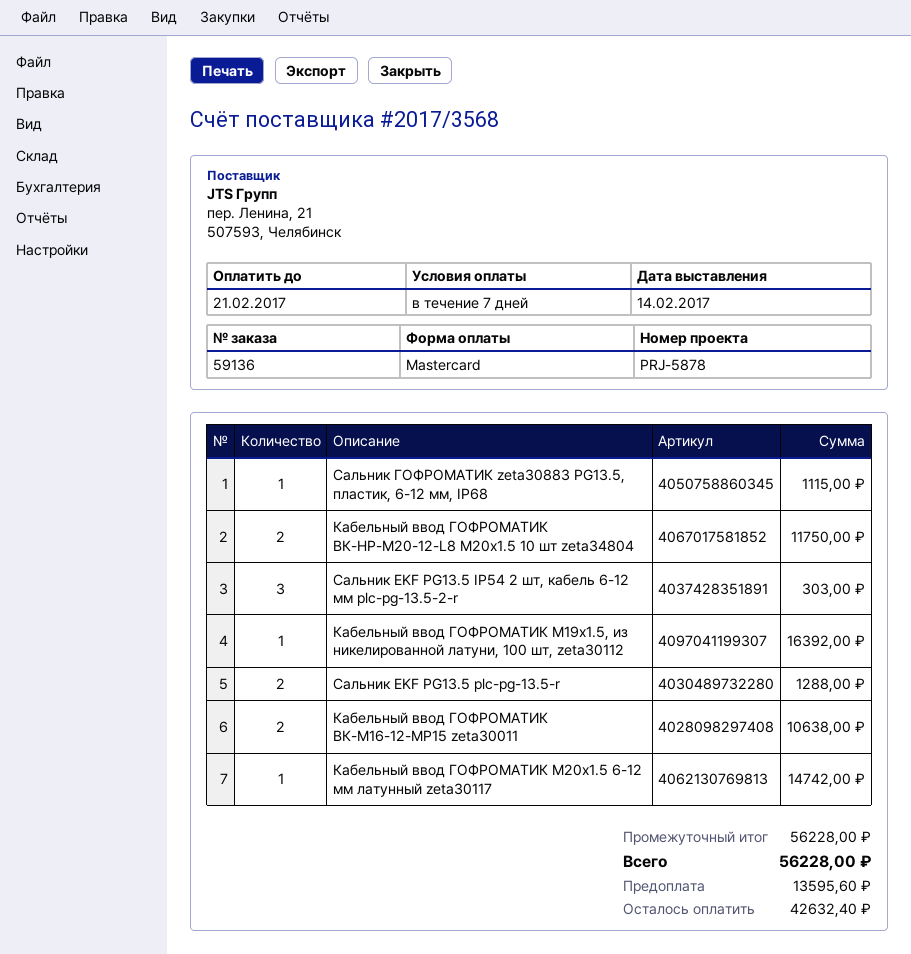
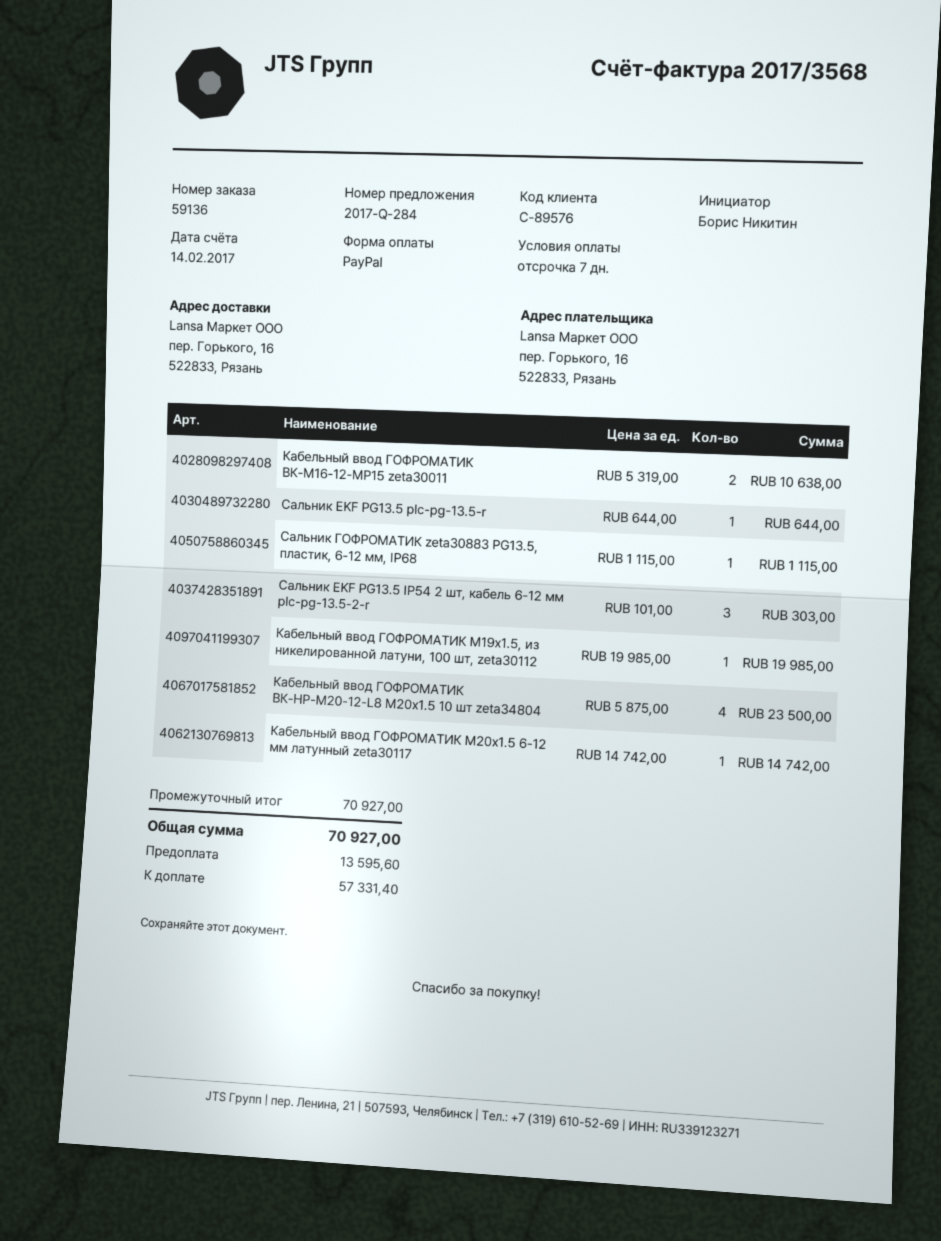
payment method: Mastercard -> PayPal
Кабельный ввод ГОФРОМАТИК ВК-НР-М20-12-L8 M20x1.5 10 шт zeta34804: 2 for 11750.00 -> 4 for 23500.00
Кабельный ввод ГОФРОМАТИК M19x1.5, из никелированной латуни, 100 шт, zeta30112: 1 for 16392.00 -> 1 for 19985.00
Сальник EKF PG13.5 plc-pg-13.5-r: 2 for 1288.00 -> 1 for 644.00
subtotal: 56228.00 -> 70927.00
total: 56228.00 -> 70927.00
balance: 42632.40 -> 57331.40

